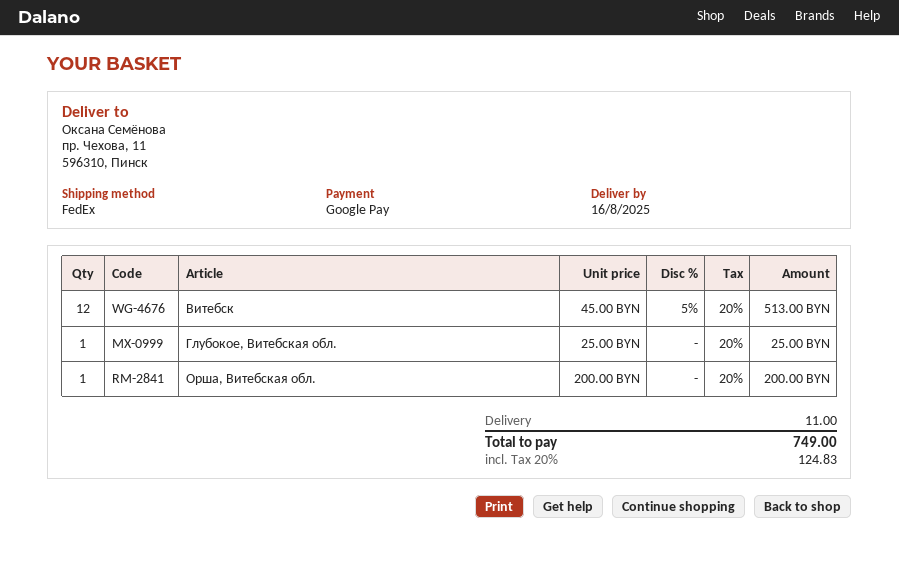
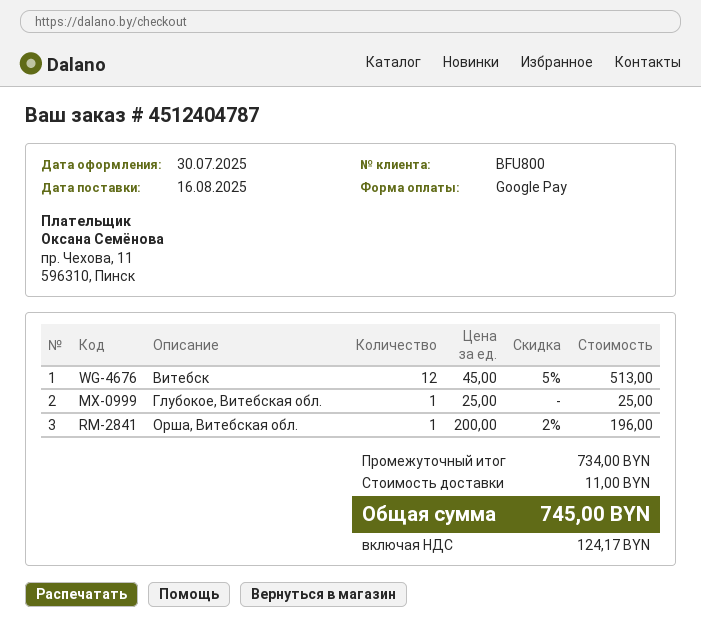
Орша, Витебская обл.: 1 x 200.00 = 200.00 -> 1 x 200.00 - 2% = 196.00
tax: 124.83 -> 124.17
total: 749.00 -> 745.00

